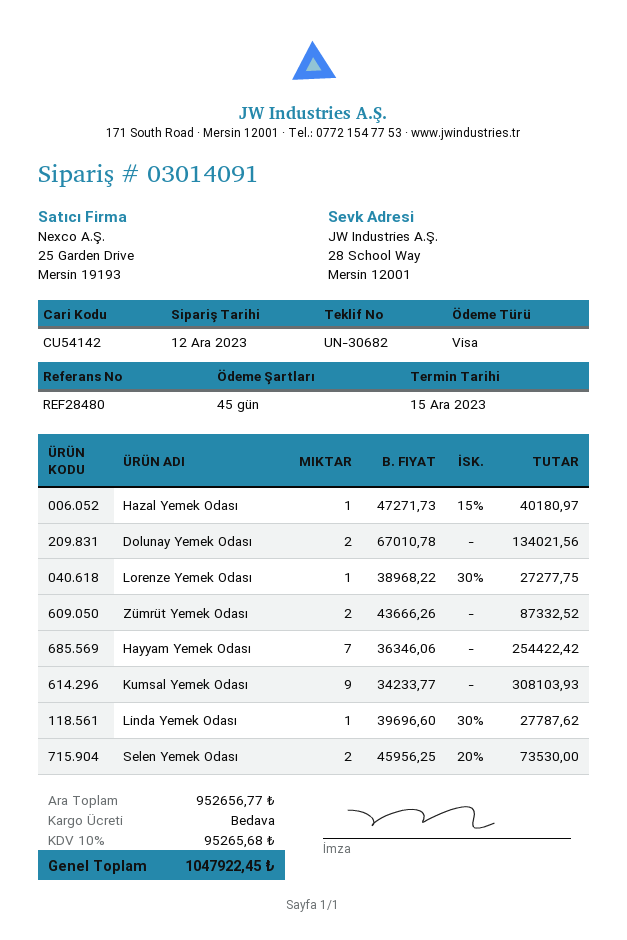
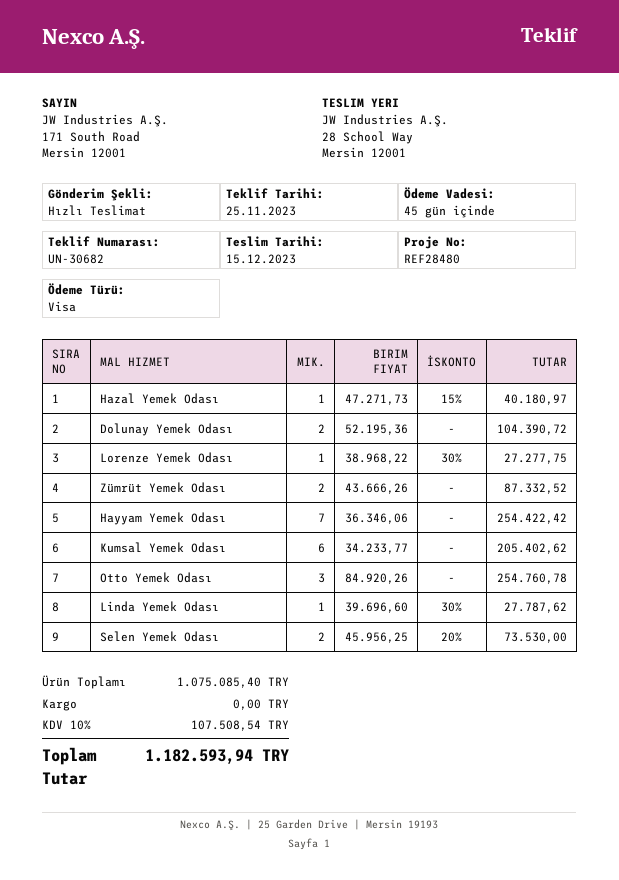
Dolunay Yemek Odası: 2 x 67010.78 = 134021.56 -> 2 x 52195.36 = 104390.72
Kumsal Yemek Odası: 9 x 34233.77 = 308103.93 -> 6 x 34233.77 = 205402.62
Otto Yemek Odası: none -> 3 x 84920.26 = 254760.78
subtotal: 952656.77 -> 1075085.40
tax: 10% = 95265.68 -> 10% = 107508.54
total: 1047922.45 -> 1182593.94

